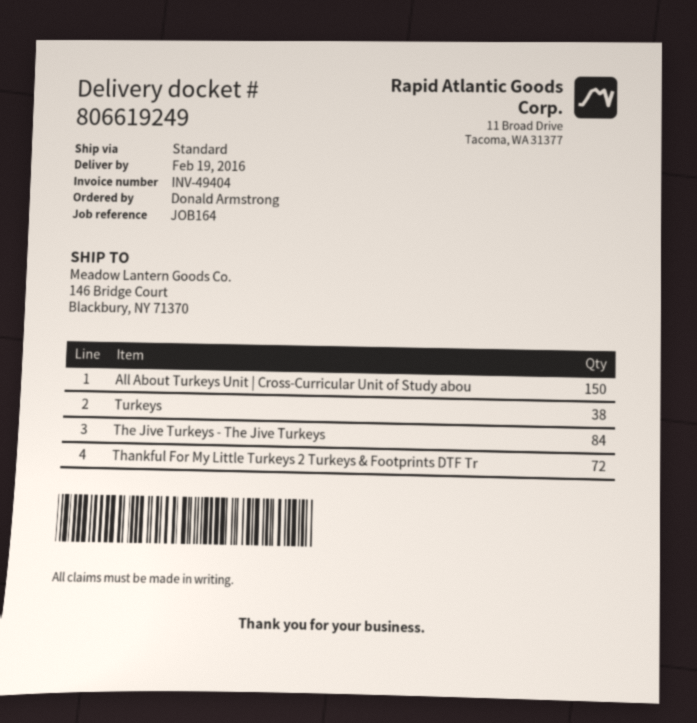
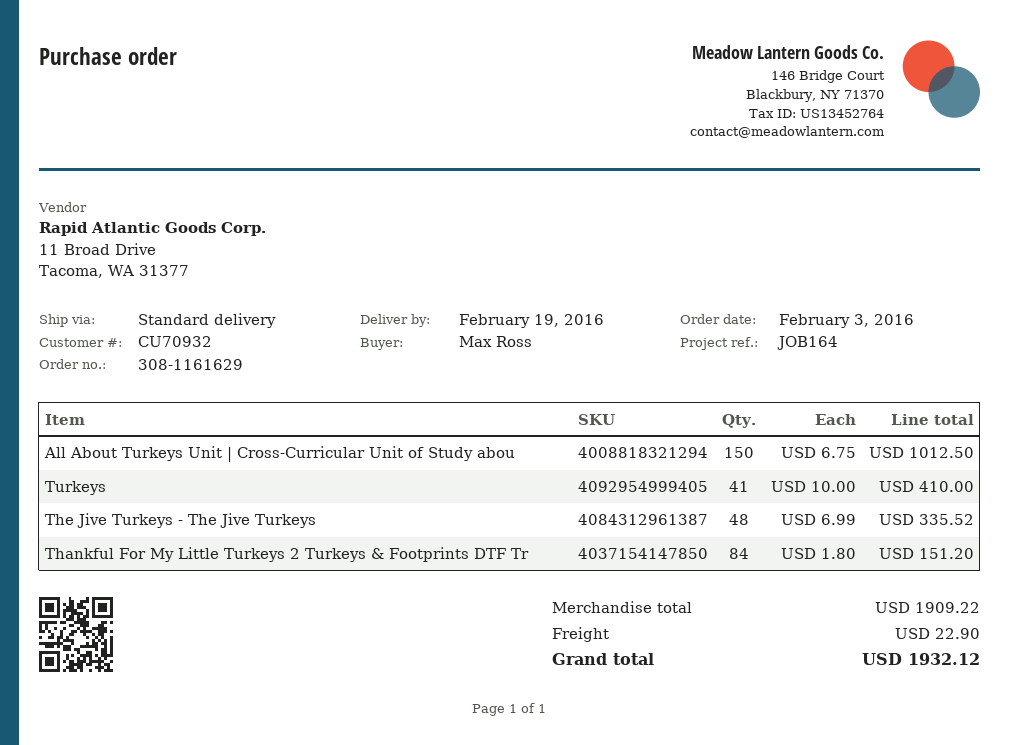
ordered by: Donald Armstrong -> Max Ross
Turkeys: 38 -> 41
The Jive Turkeys - The Jive Turkeys: 84 -> 48
Thankful For My Little Turkeys 2 Turkeys & Footprints DTF Tr: 72 -> 84

